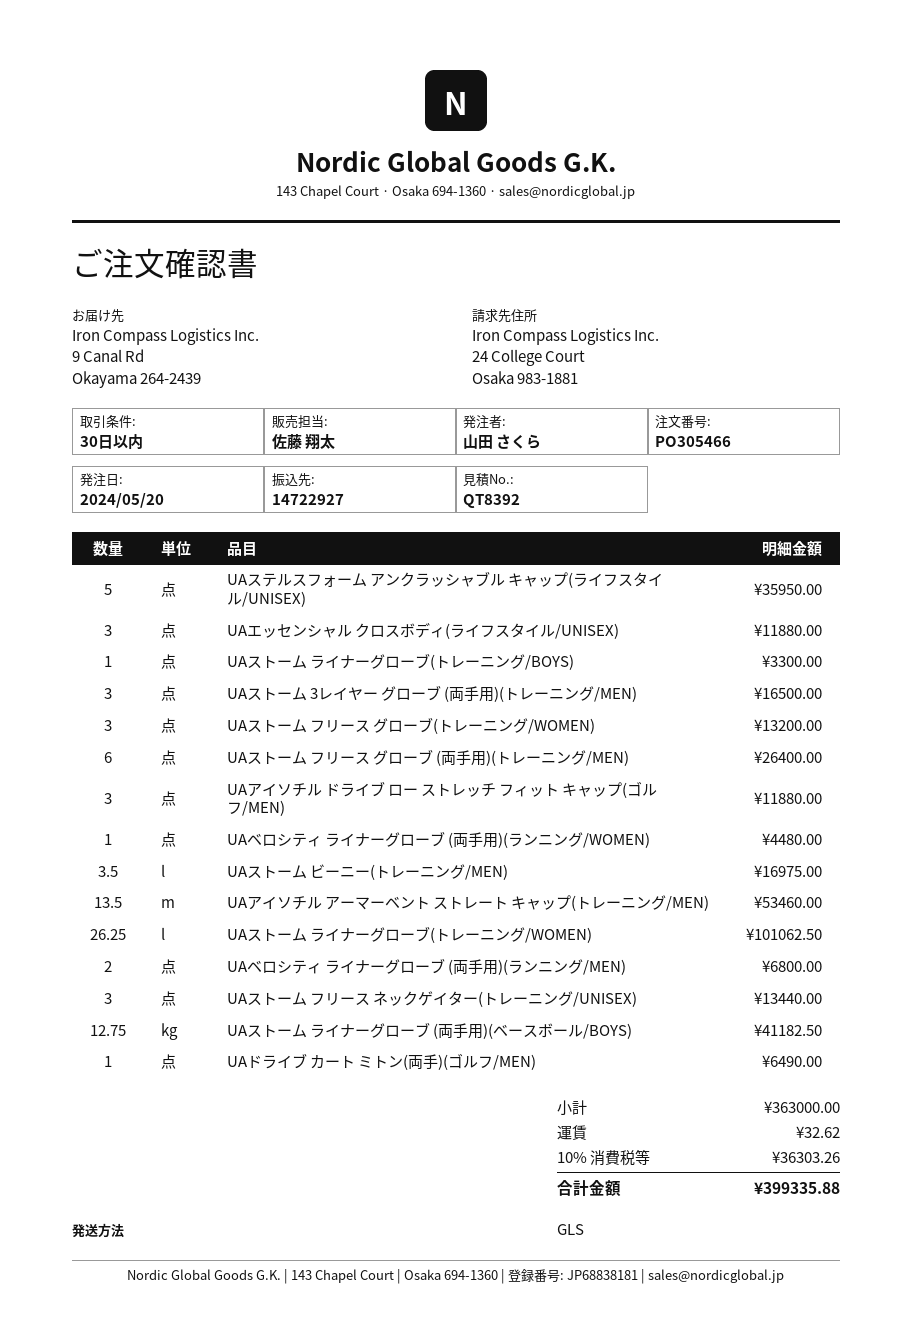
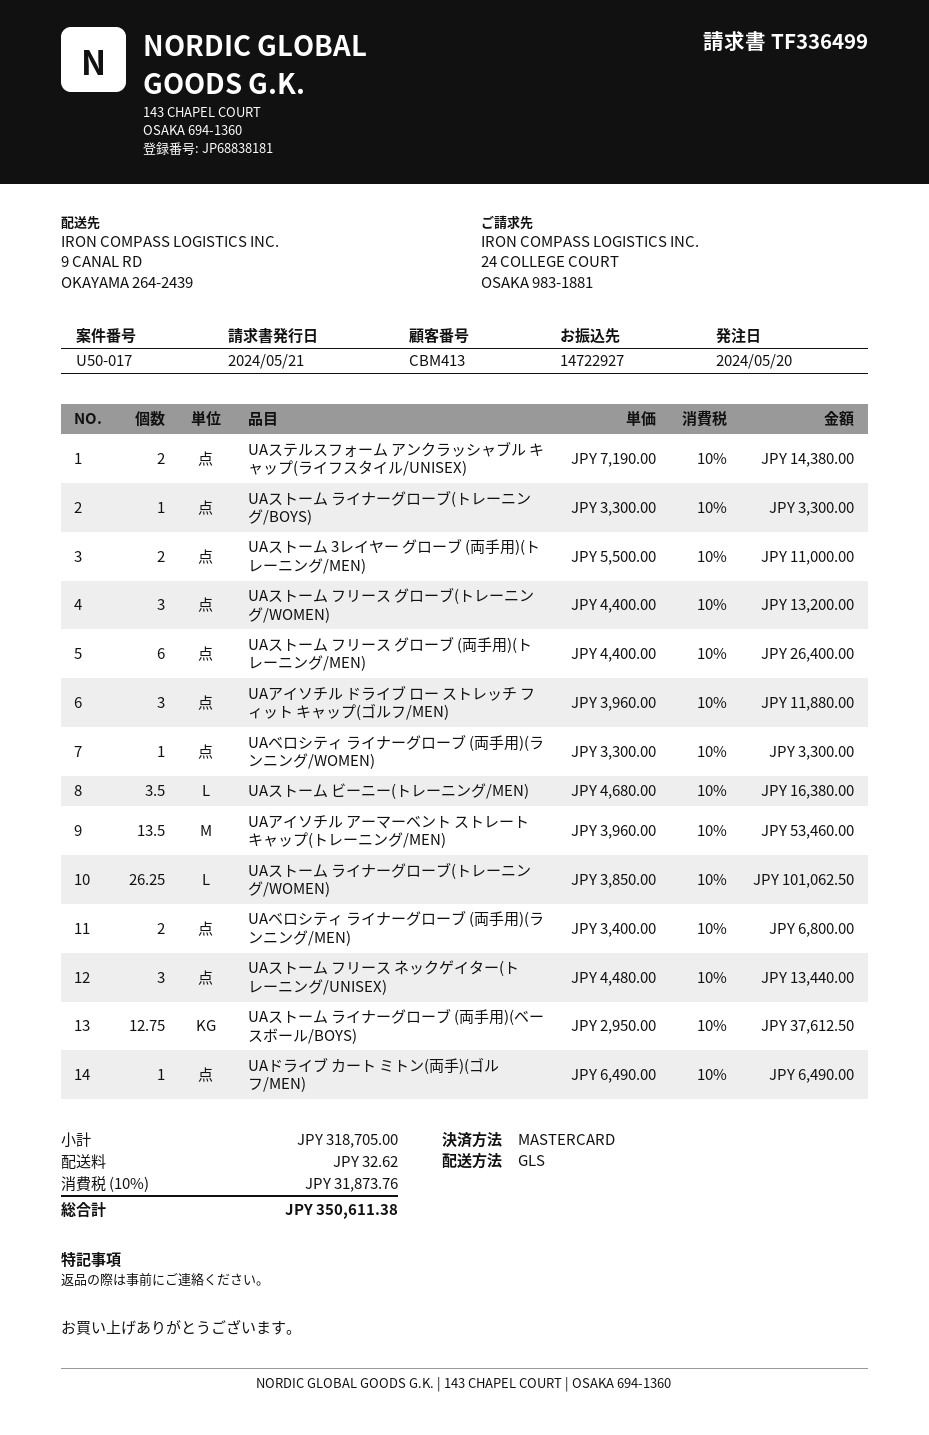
UAステルスフォーム アンクラッシャブル キャップ(ライフスタイル/UNISEX): 5 for 35950.00 -> 2 for 14380.00
UAエッセンシャル クロスボディ(ライフスタイル/UNISEX): 3 for 11880.00 -> none
UAストーム 3レイヤー グローブ (両手用)(トレーニング/MEN): 3 for 16500.00 -> 2 for 11000.00
UAベロシティ ライナーグローブ (両手用)(ランニング/WOMEN): 1 for 4480.00 -> 1 for 3300.00
UAストーム ビーニー(トレーニング/MEN): 3.5 for 16975.00 -> 3.5 for 16380.00
UAストーム ライナーグローブ (両手用)(ベースボール/BOYS): 12.75 for 41182.50 -> 12.75 for 37612.50
subtotal: 363000.00 -> 318705.00
tax: 10% = 36303.26 -> 10% = 31873.76
total: 399335.88 -> 350611.38

